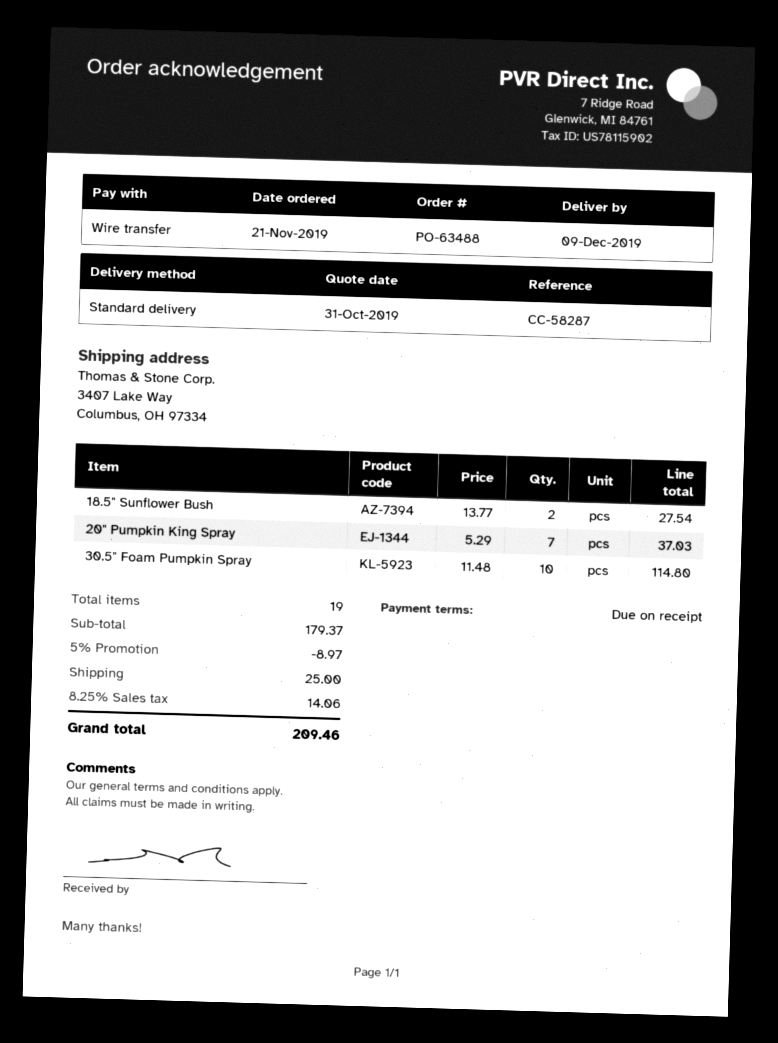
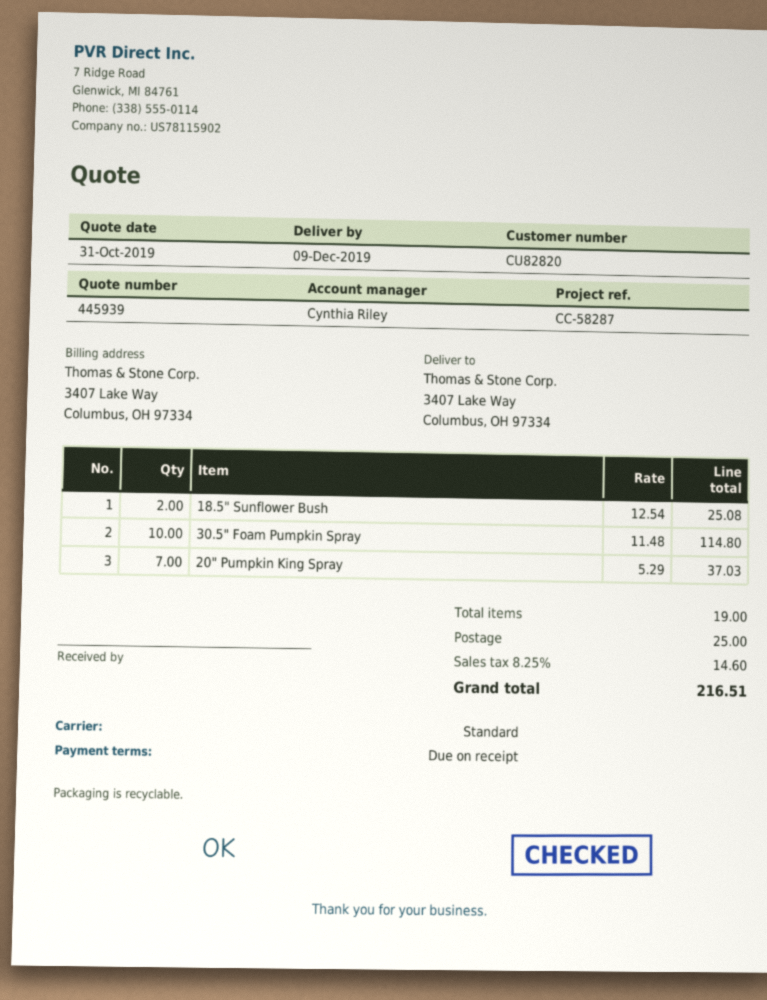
18.5" Sunflower Bush: 2 x 13.77 = 27.54 -> 2 x 12.54 = 25.08
discount: 5% = 8.97 -> none
tax: 8.25% = 14.06 -> 8.25% = 14.60
total: 209.46 -> 216.51

